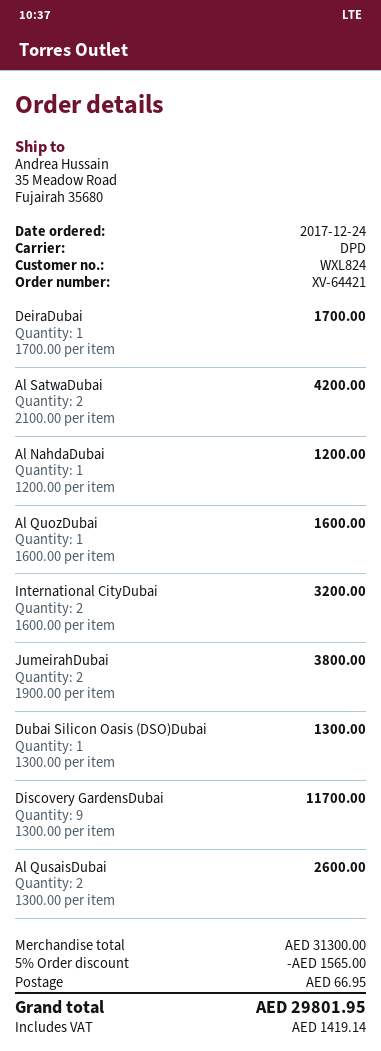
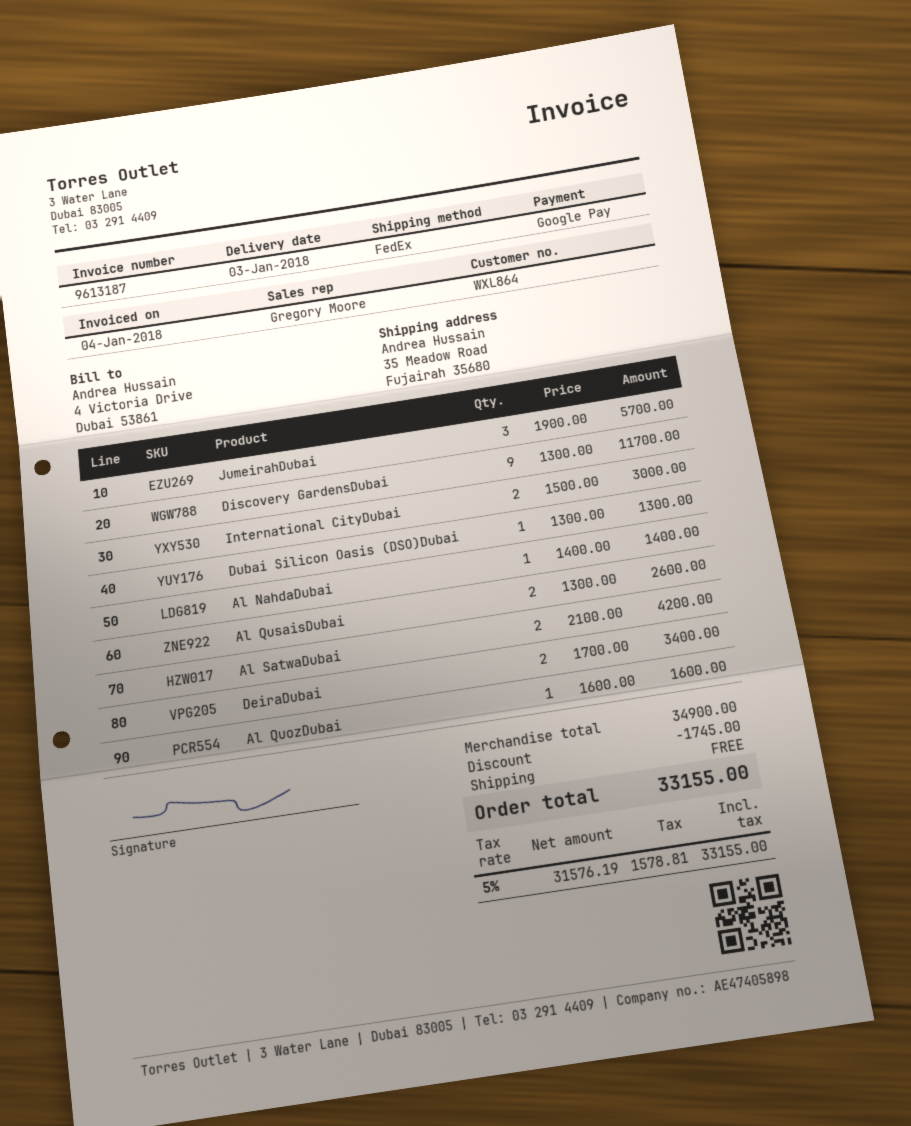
customer number: WXL824 -> WXL864
shipping method: DPD -> FedEx
DeiraDubai: 1 x 1700.00 = 1700.00 -> 2 x 1700.00 = 3400.00
Al NahdaDubai: 1 x 1200.00 = 1200.00 -> 1 x 1400.00 = 1400.00
International CityDubai: 2 x 1600.00 = 3200.00 -> 2 x 1500.00 = 3000.00
JumeirahDubai: 2 x 1900.00 = 3800.00 -> 3 x 1900.00 = 5700.00
subtotal: 31300.00 -> 34900.00
discount: 1565.00 -> 1745.00
shipping: 66.95 -> 0.00
tax: 1419.14 -> 1578.81
total: 29801.95 -> 33155.00

